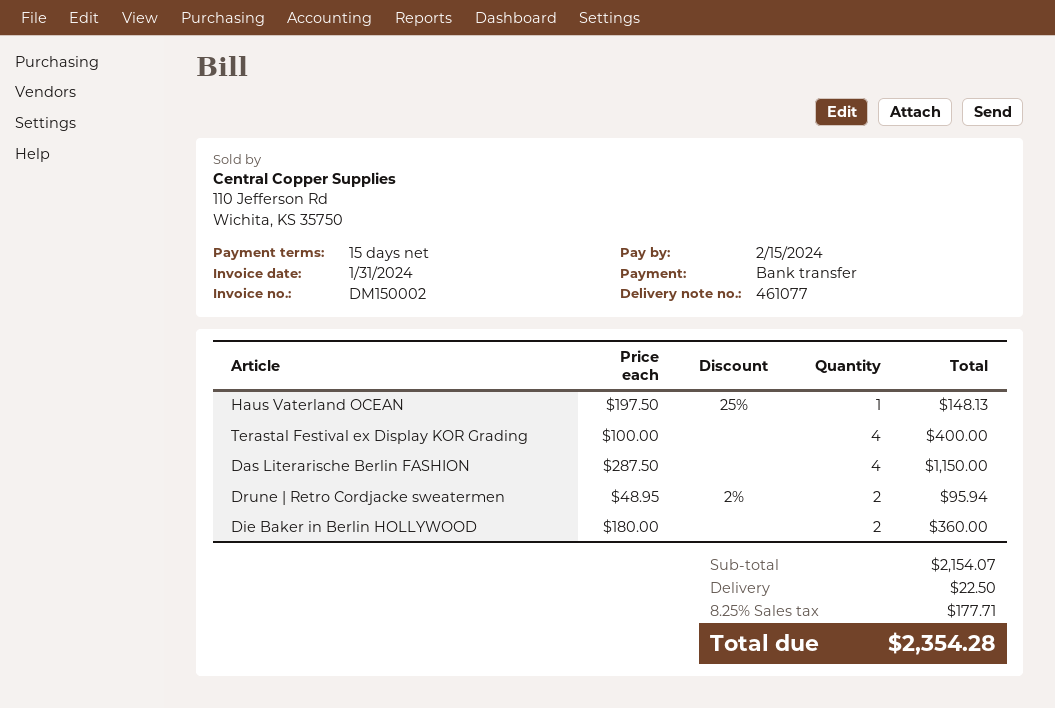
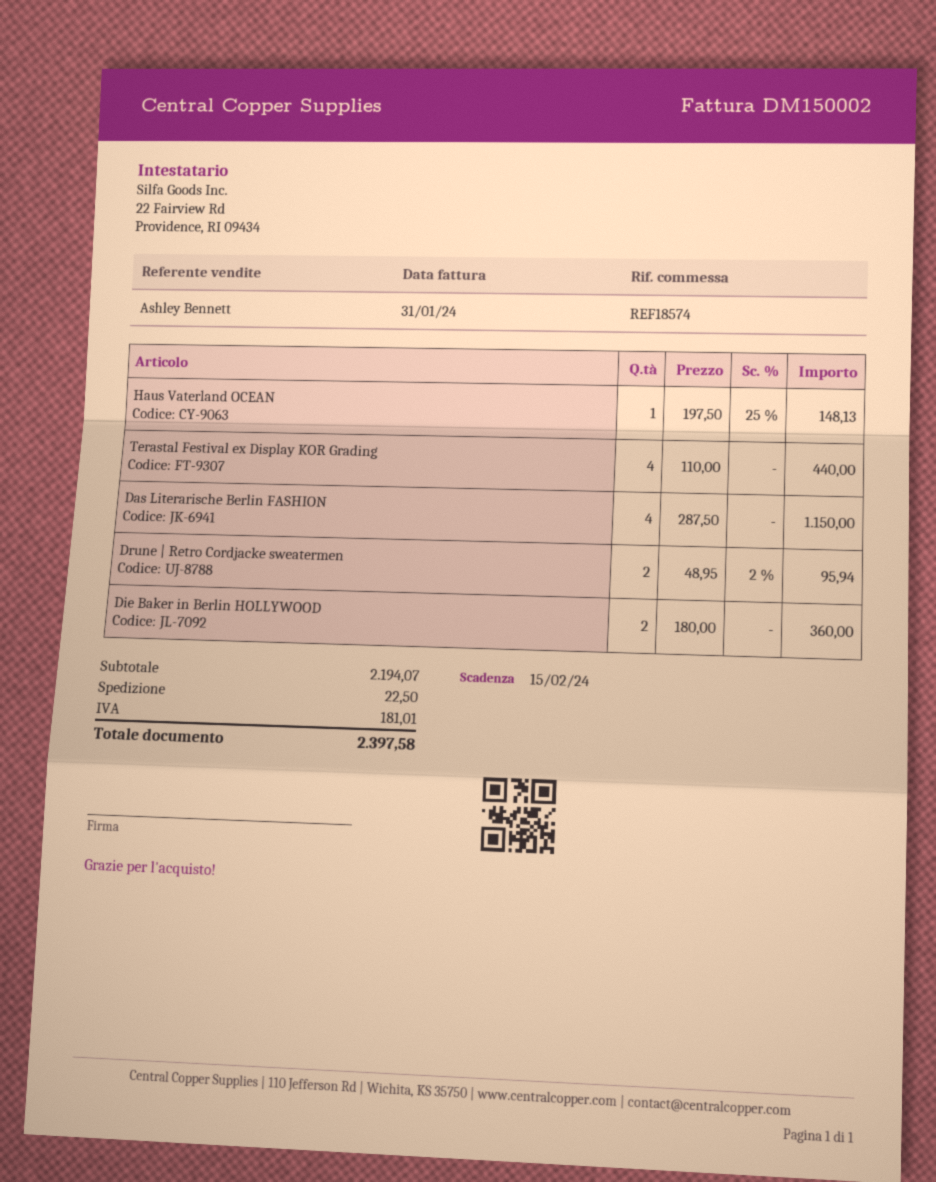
Terastal Festival ex Display KOR Grading: 4 x 100.00 = 400.00 -> 4 x 110.00 = 440.00
subtotal: 2154.07 -> 2194.07
tax: 177.71 -> 181.01
total: 2354.28 -> 2397.58

